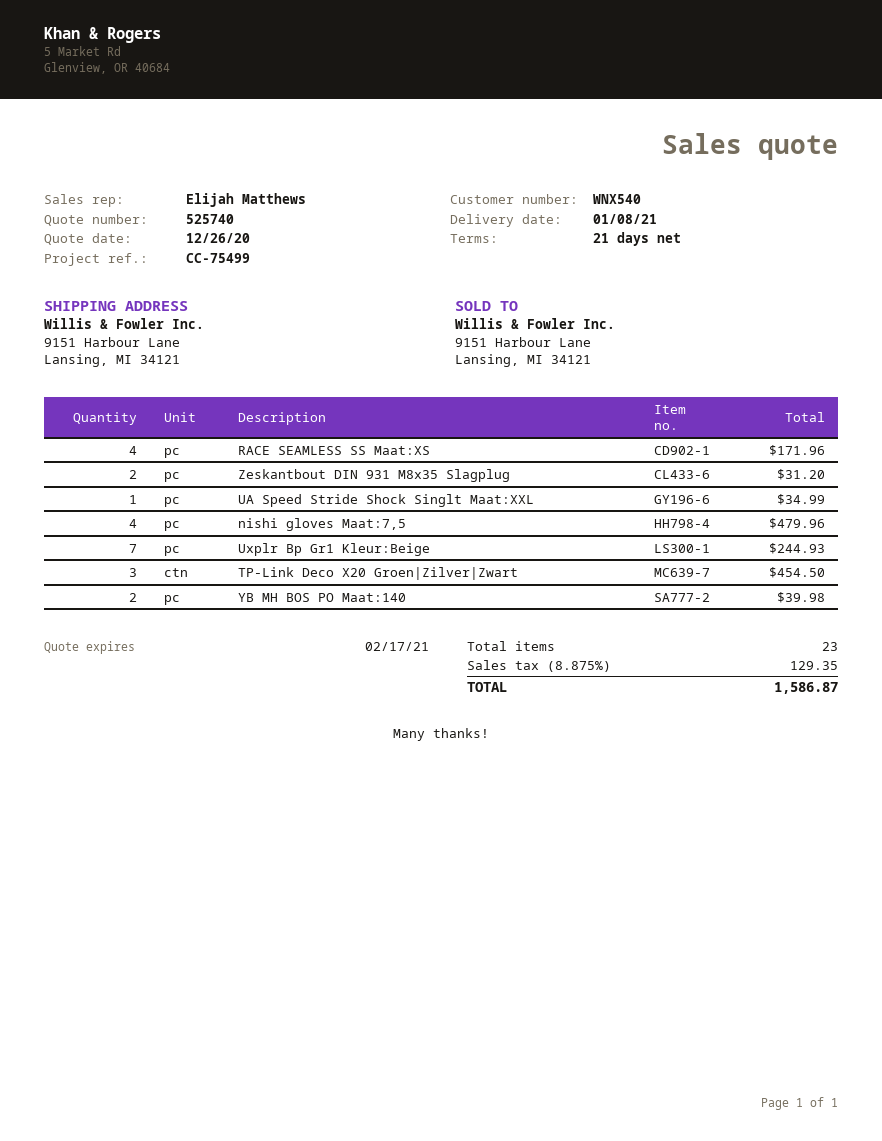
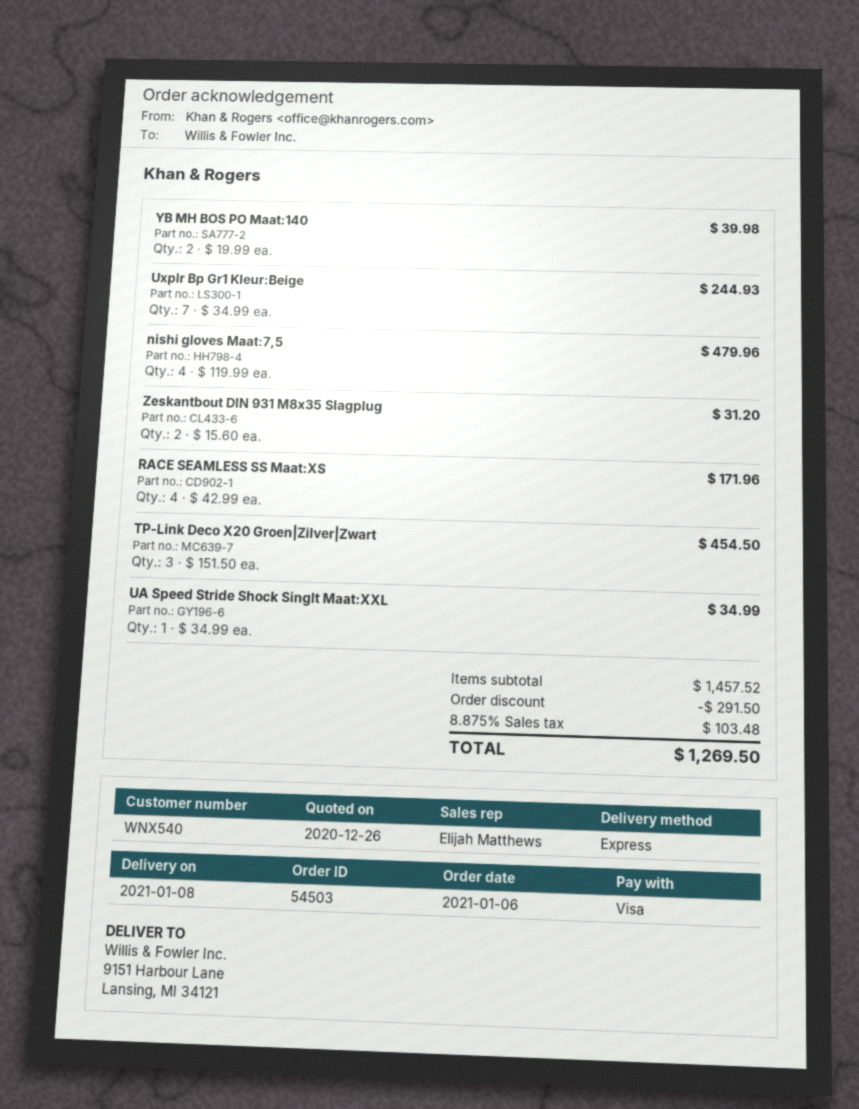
discount: none -> 291.50
tax: 8.875% = 129.35 -> 8.875% = 103.48
total: 1586.87 -> 1269.50

